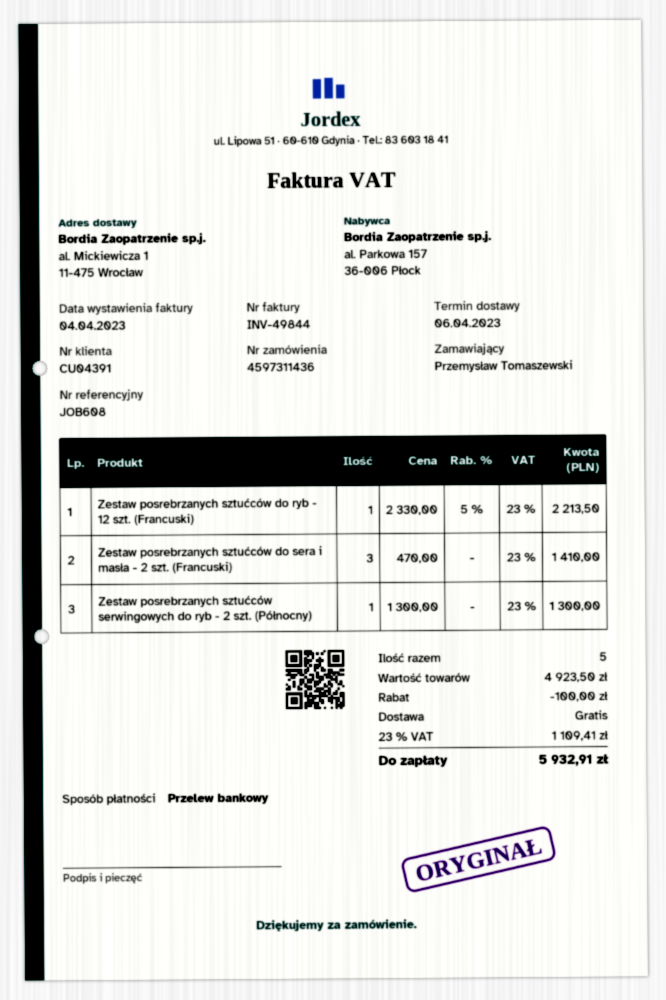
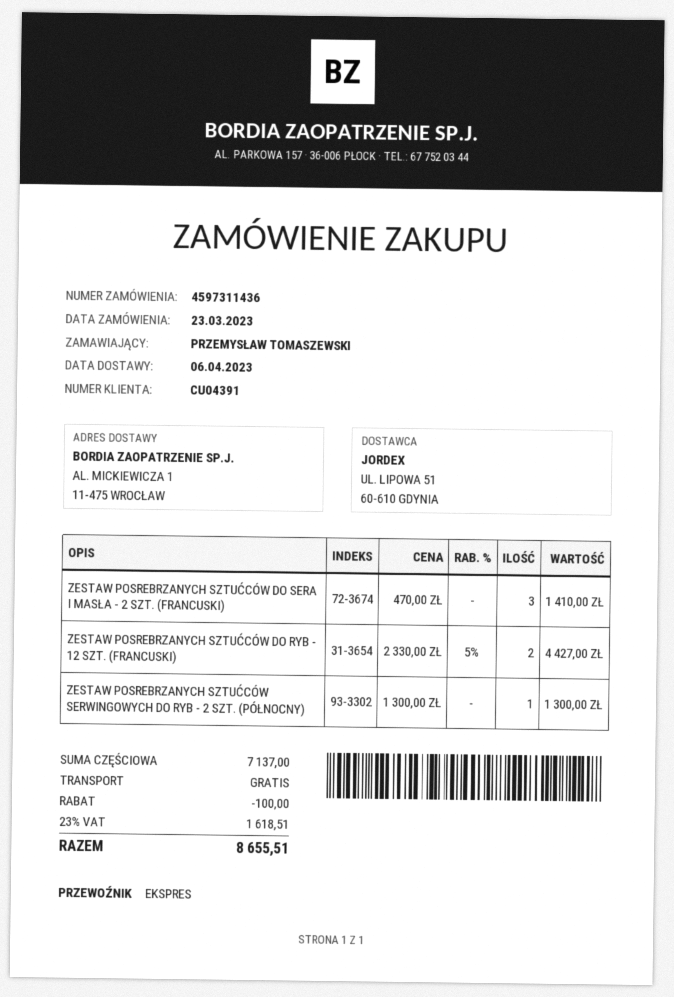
Zestaw posrebrzanych sztućców do ryb - 12 szt. (Francuski): 1 x 2330.00 - 5% = 2213.50 -> 2 x 2330.00 - 5% = 4427.00
subtotal: 4923.50 -> 7137.00
tax: 23% = 1109.41 -> 23% = 1618.51
total: 5932.91 -> 8655.51

